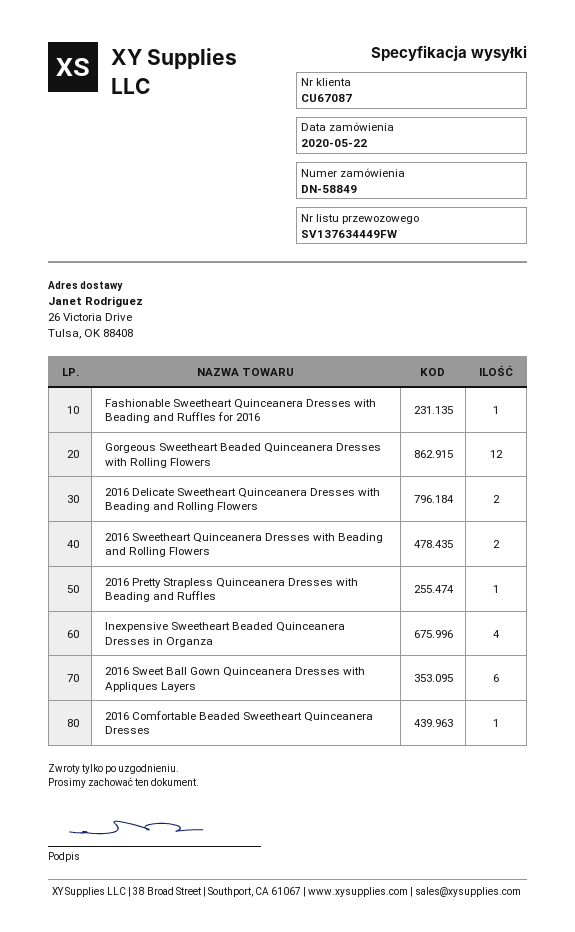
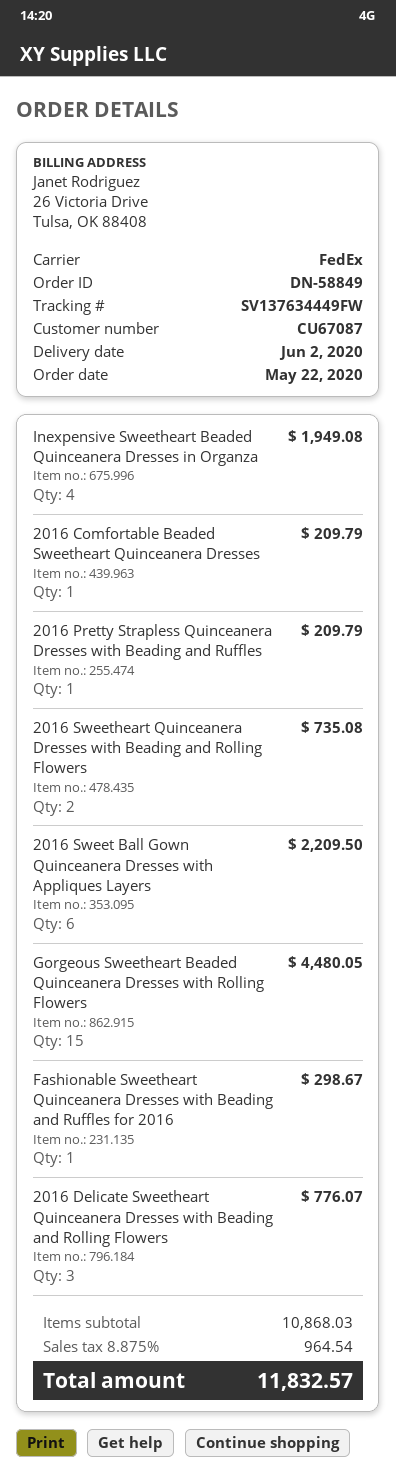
Gorgeous Sweetheart Beaded Quinceanera Dresses with Rolling Flowers: 12 -> 15
2016 Delicate Sweetheart Quinceanera Dresses with Beading and Rolling Flowers: 2 -> 3

